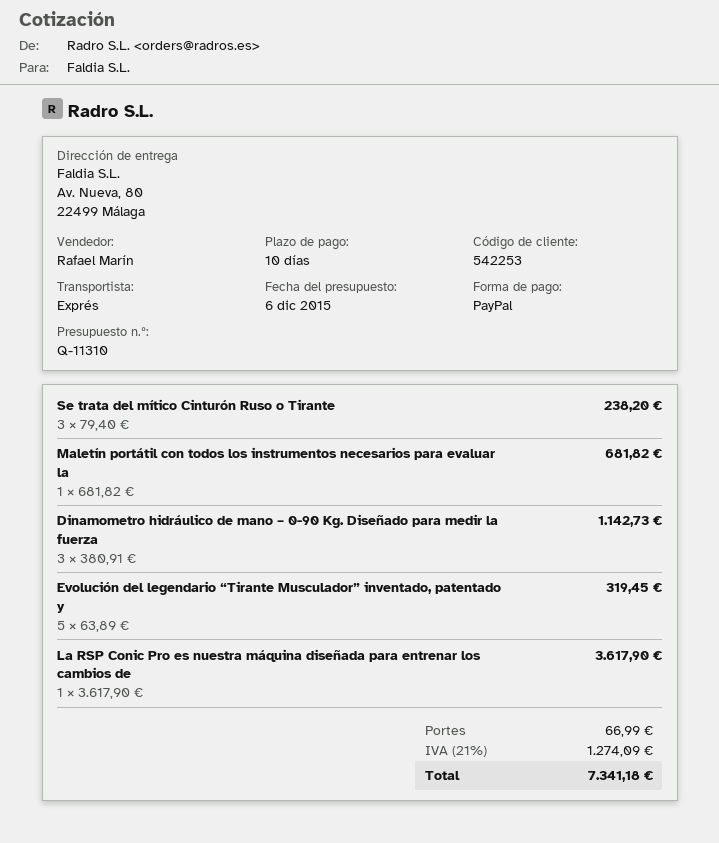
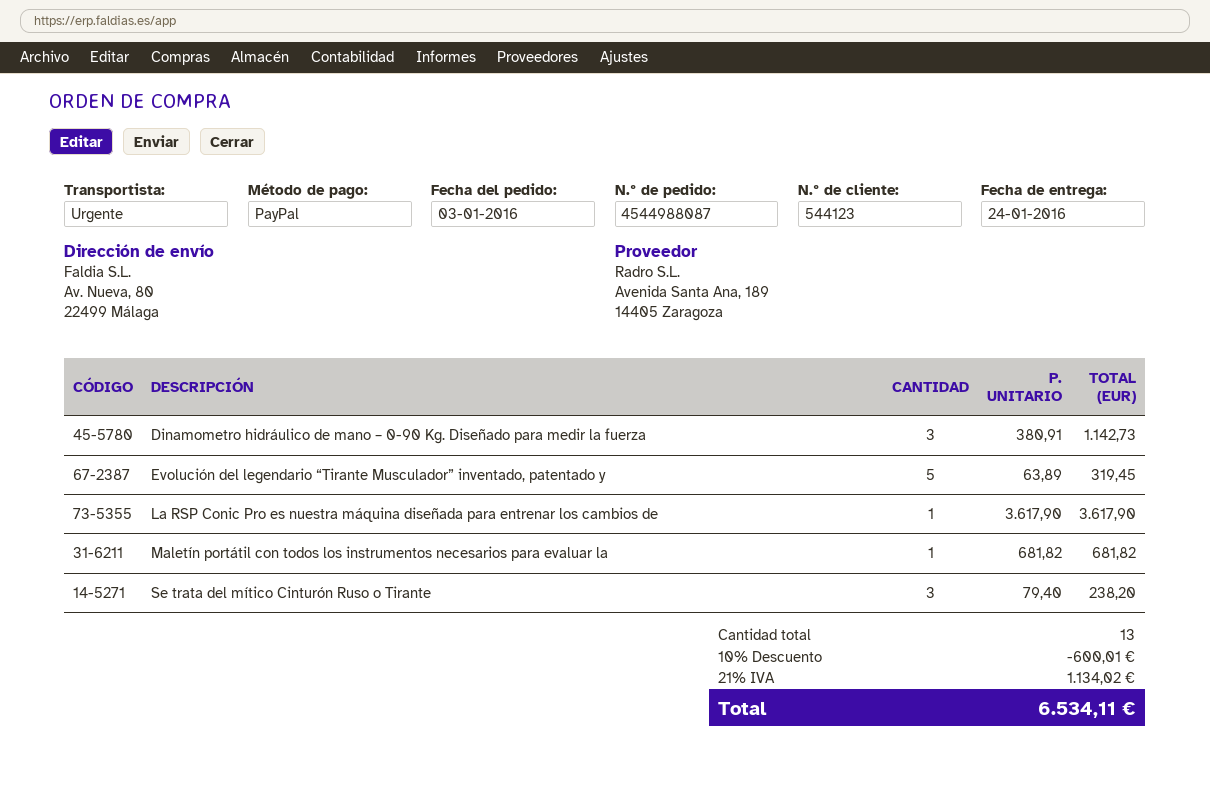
customer number: 542253 -> 544123
discount: none -> 10% = 600.01
shipping: 66.99 -> none
tax: 21% = 1274.09 -> 21% = 1134.02
total: 7341.18 -> 6534.11

